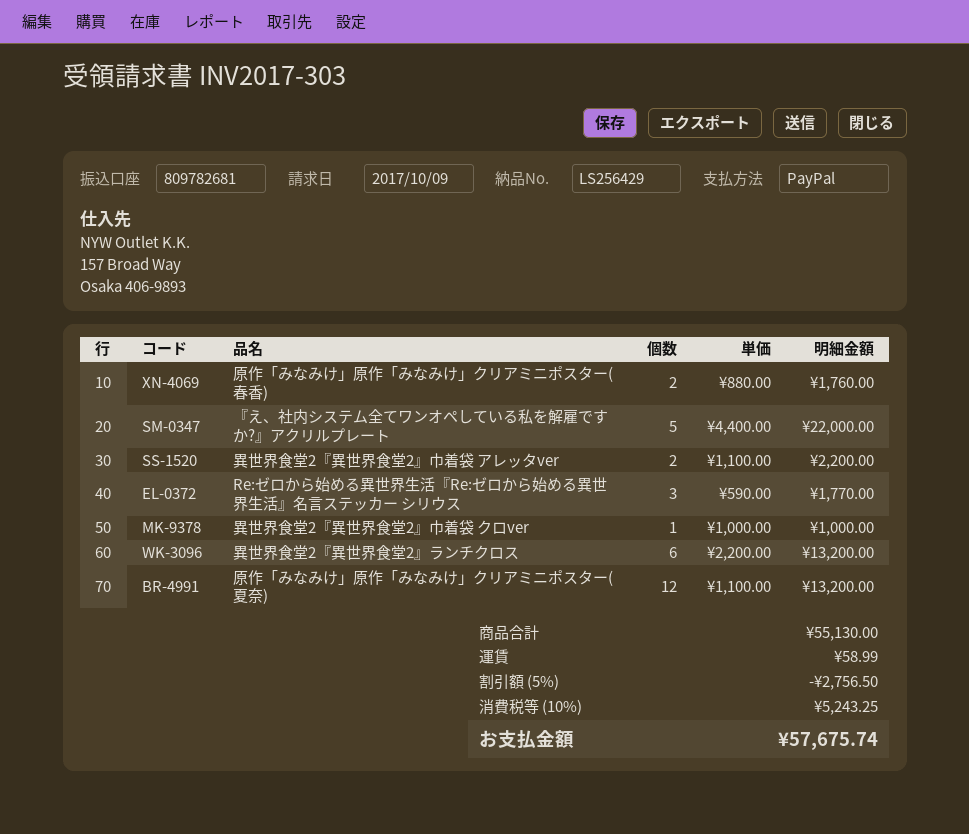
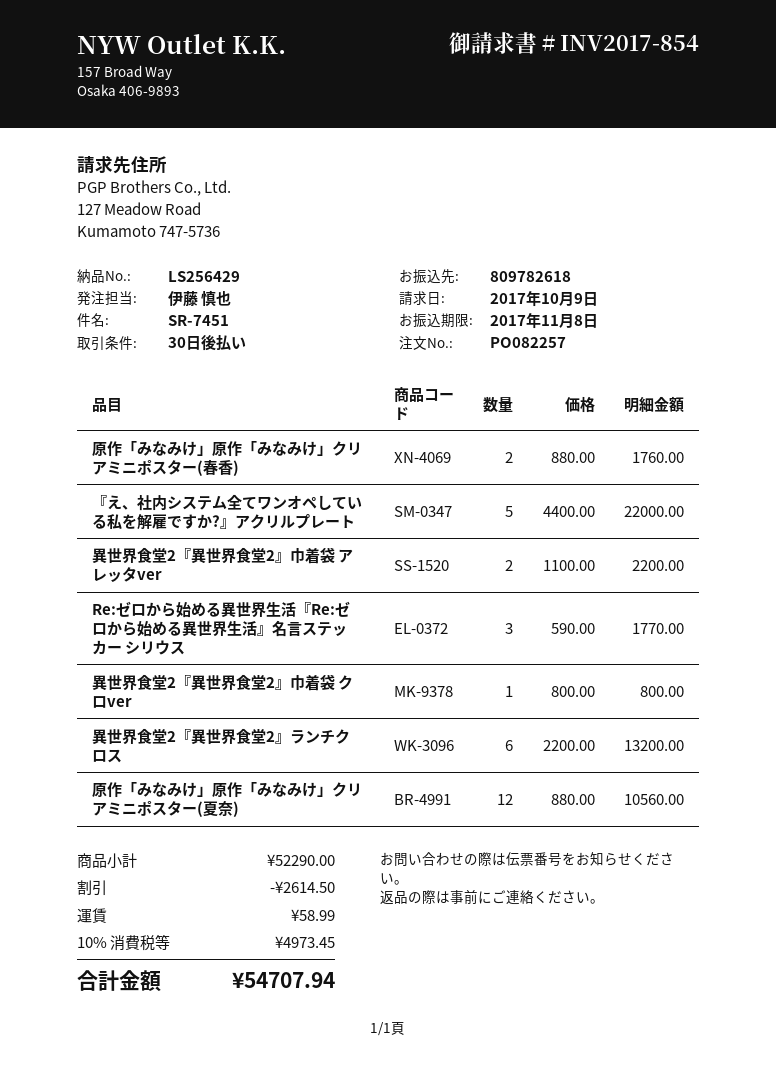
invoice number: INV2017-303 -> INV2017-854
bank account: 809782681 -> 809782618
異世界食堂2『異世界食堂2』巾着袋 クロver: 1 x 1000.00 = 1000.00 -> 1 x 800.00 = 800.00
原作「みなみけ」原作「みなみけ」クリアミニポスター(夏奈): 12 x 1100.00 = 13200.00 -> 12 x 880.00 = 10560.00
subtotal: 55130.00 -> 52290.00
discount: 2756.50 -> 2614.50
tax: 10% = 5243.25 -> 10% = 4973.45
total: 57675.74 -> 54707.94

